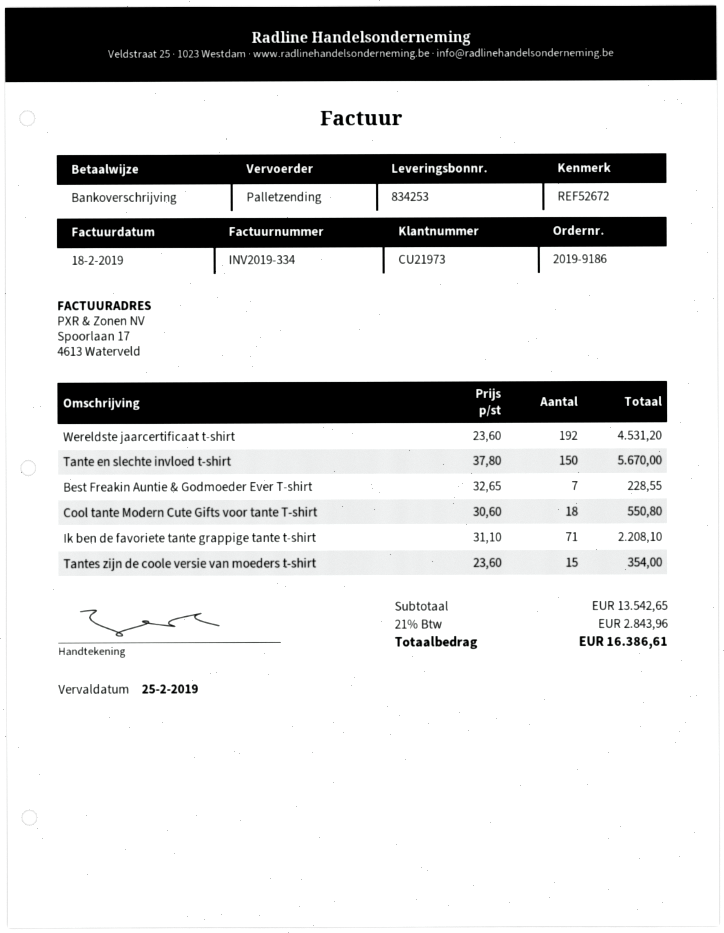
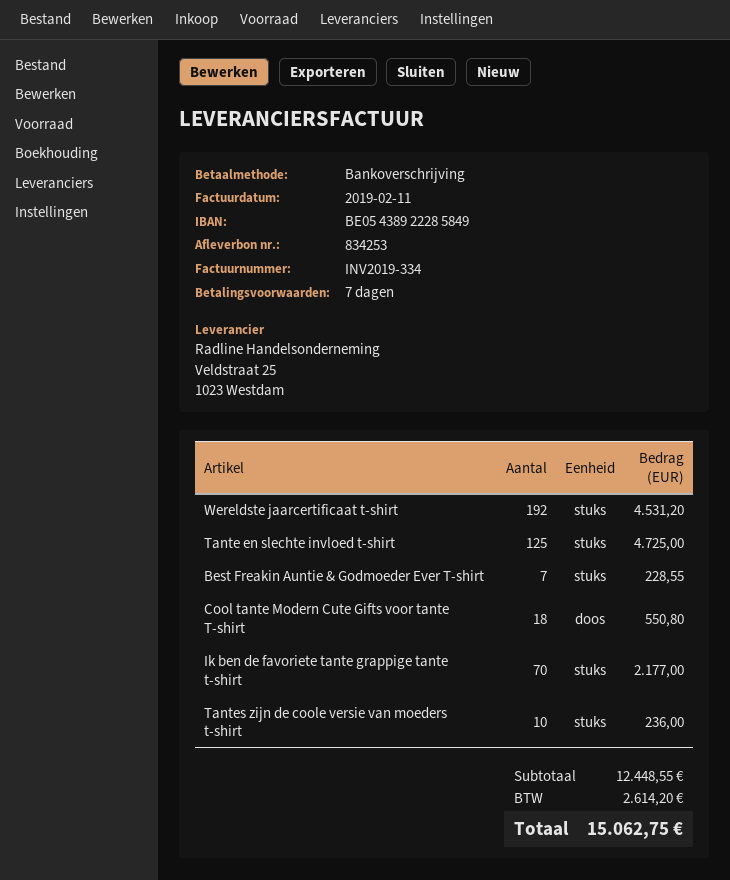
invoice date: 2019-02-18 -> 2019-02-11
Tante en slechte invloed t-shirt: 150 for 5670.00 -> 125 for 4725.00
Ik ben de favoriete tante grappige tante t-shirt: 71 for 2208.10 -> 70 for 2177.00
Tantes zijn de coole versie van moeders t-shirt: 15 for 354.00 -> 10 for 236.00
subtotal: 13542.65 -> 12448.55
tax: 2843.96 -> 2614.20
total: 16386.61 -> 15062.75

